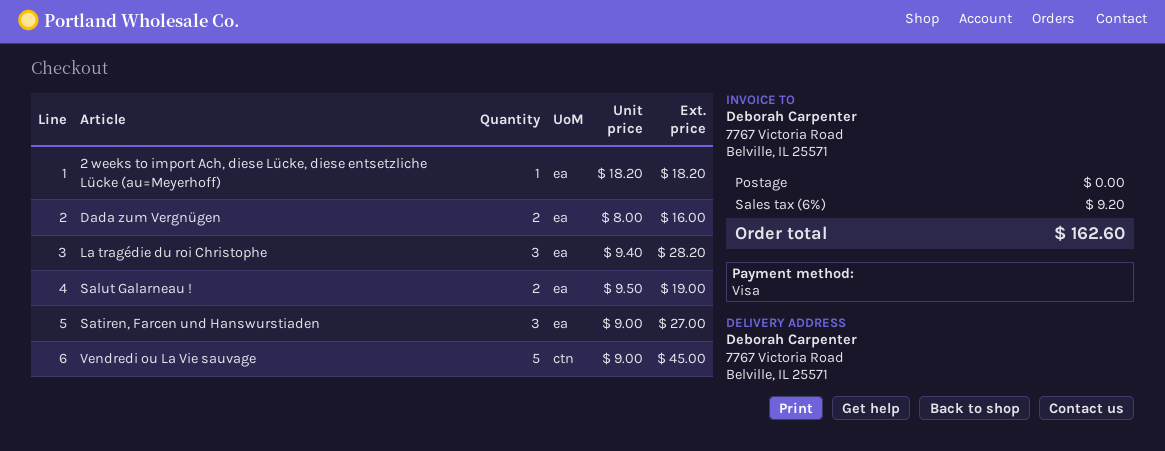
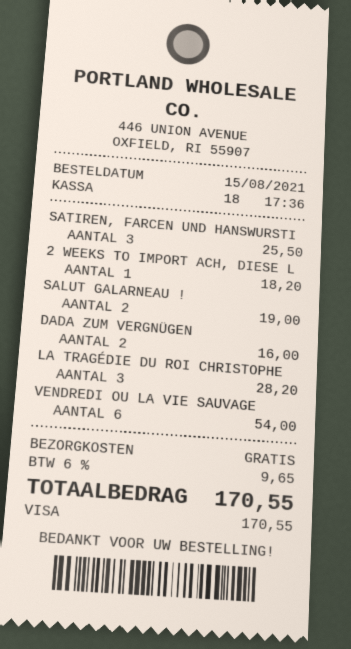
Satiren, Farcen und Hanswurstiaden: 3 for 27.00 -> 3 for 25.50
Vendredi ou La Vie sauvage: 5 for 45.00 -> 6 for 54.00
tax: 6% = 9.20 -> 6% = 9.65
total: 162.60 -> 170.55

